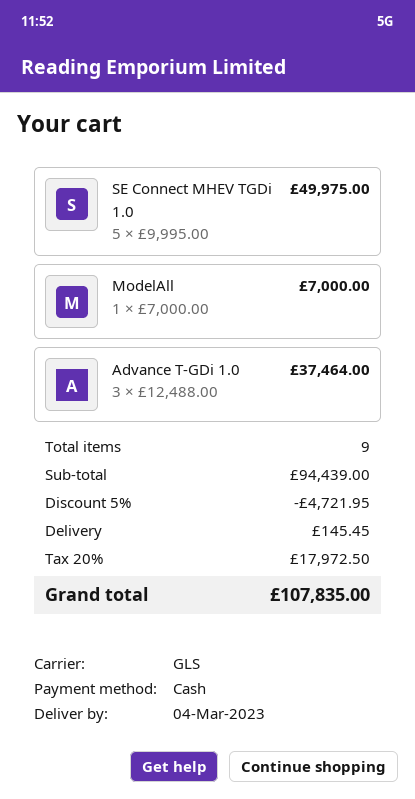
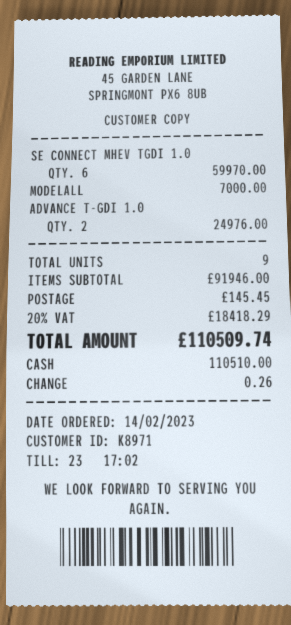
SE Connect MHEV TGDi 1.0: 5 for 49975.00 -> 6 for 59970.00
Advance T-GDi 1.0: 3 for 37464.00 -> 2 for 24976.00
subtotal: 94439.00 -> 91946.00
discount: 5% = 4721.95 -> none
tax: 20% = 17972.50 -> 20% = 18418.29
total: 107835.00 -> 110509.74

